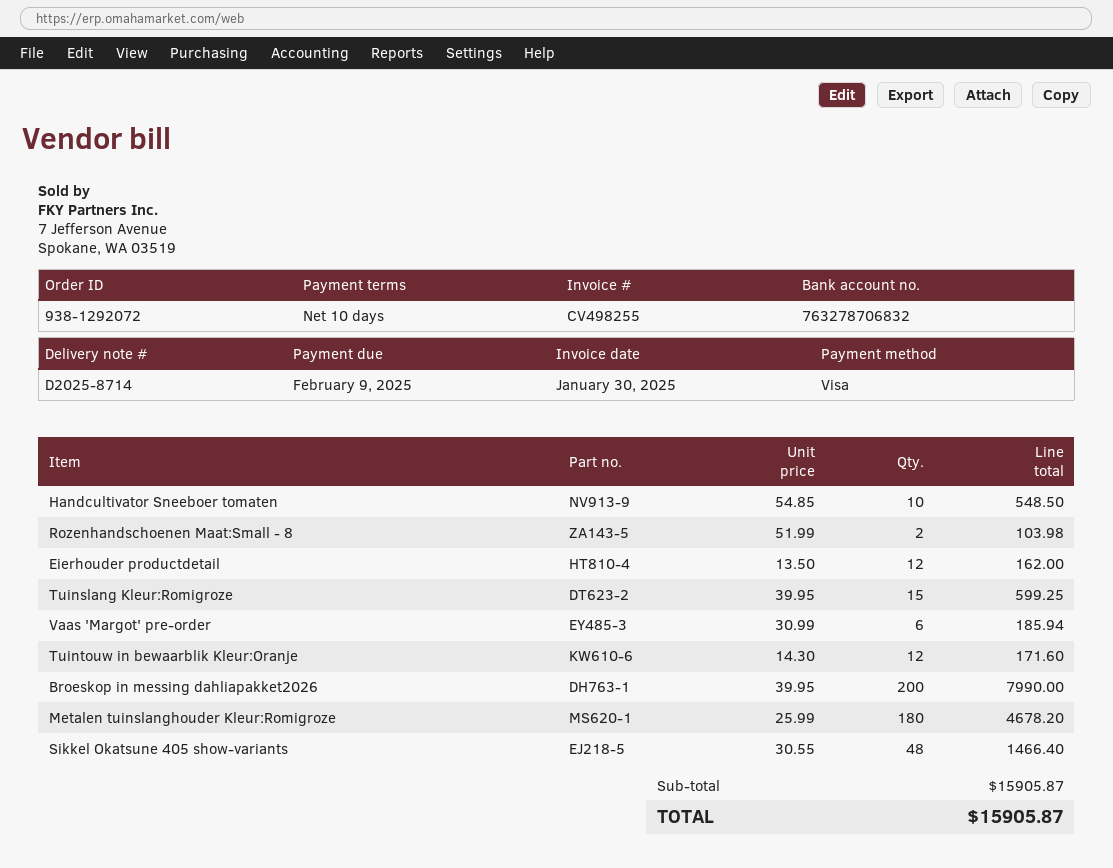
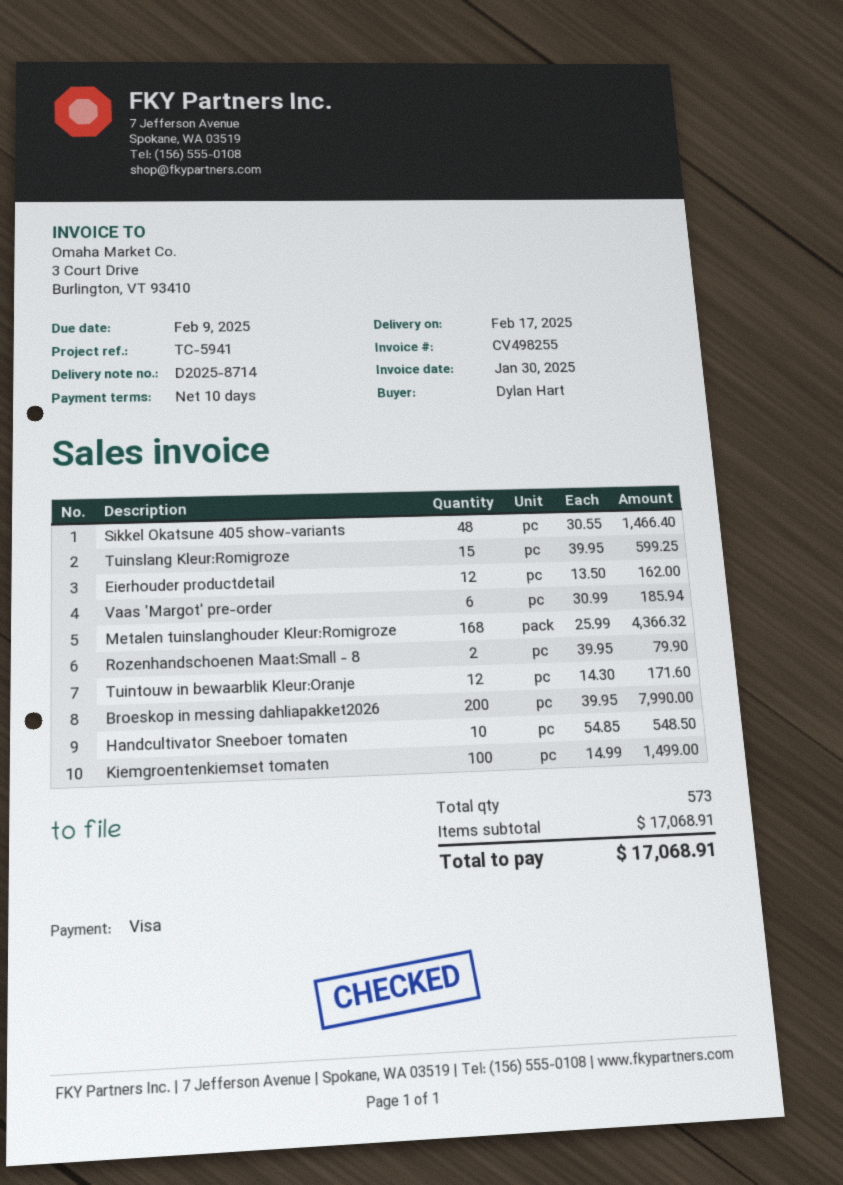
Rozenhandschoenen Maat:Small - 8: 2 x 51.99 = 103.98 -> 2 x 39.95 = 79.90
Metalen tuinslanghouder Kleur:Romigroze: 180 x 25.99 = 4678.20 -> 168 x 25.99 = 4366.32
Kiemgroentenkiemset tomaten: none -> 100 x 14.99 = 1499.00
subtotal: 15905.87 -> 17068.91
total: 15905.87 -> 17068.91

